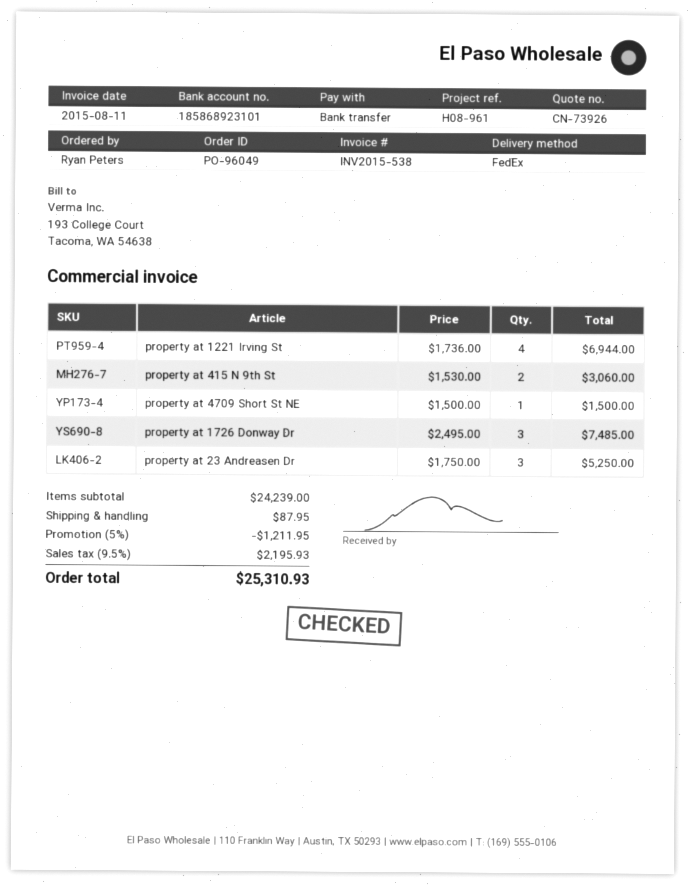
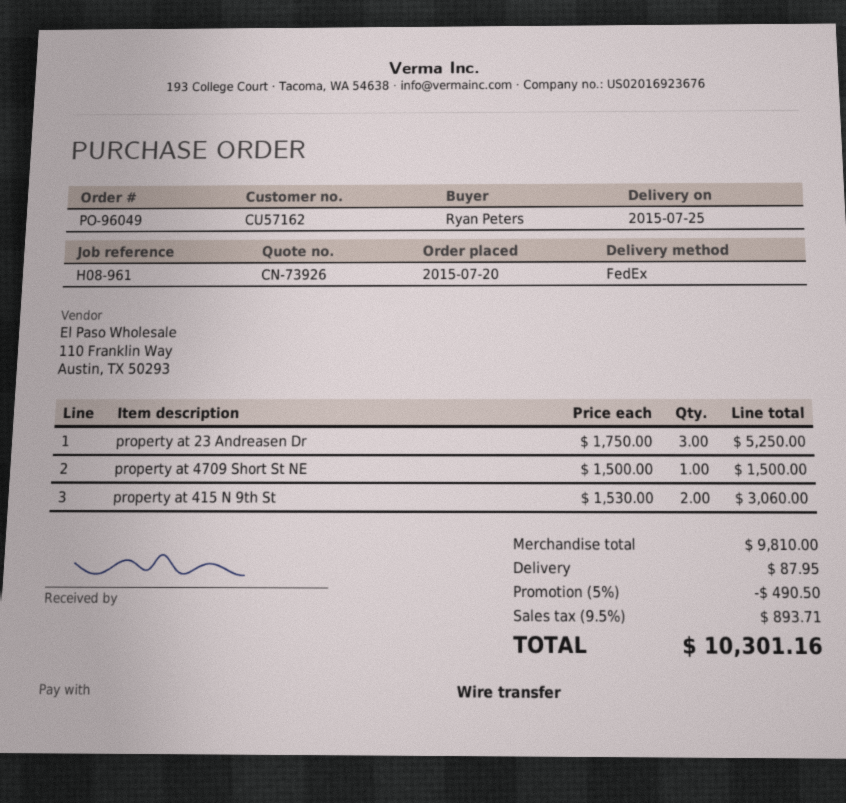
property at 1221 Irving St: 4 x 1736.00 = 6944.00 -> none
property at 1726 Donway Dr: 3 x 2495.00 = 7485.00 -> none
subtotal: 24239.00 -> 9810.00
discount: 5% = 1211.95 -> 5% = 490.50
tax: 9.5% = 2195.93 -> 9.5% = 893.71
total: 25310.93 -> 10301.16

